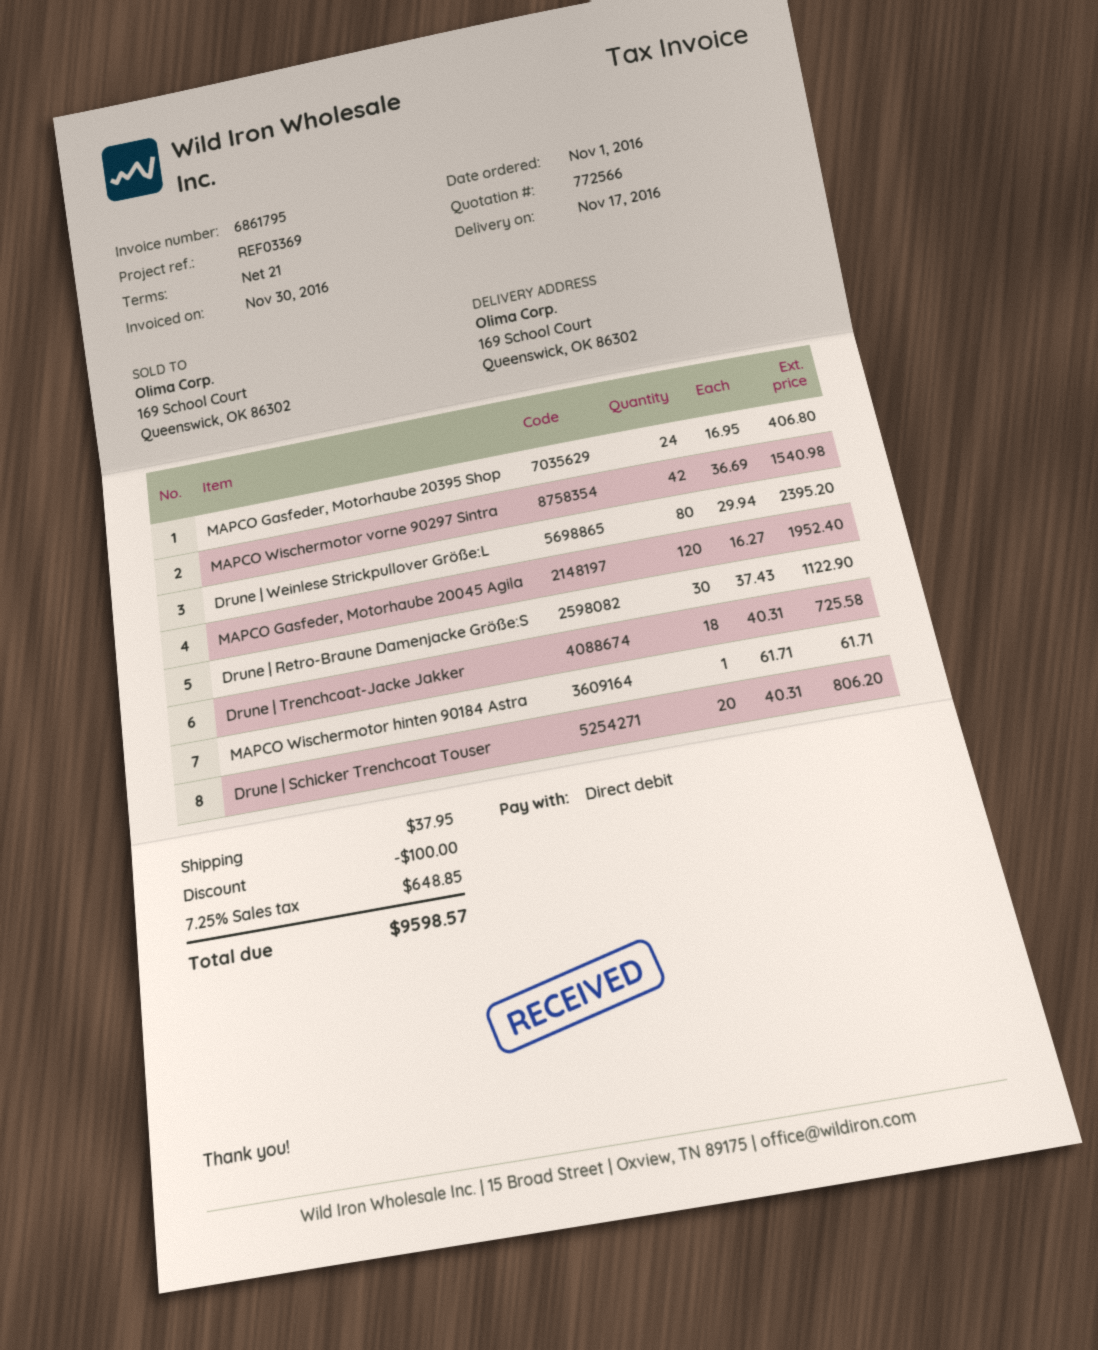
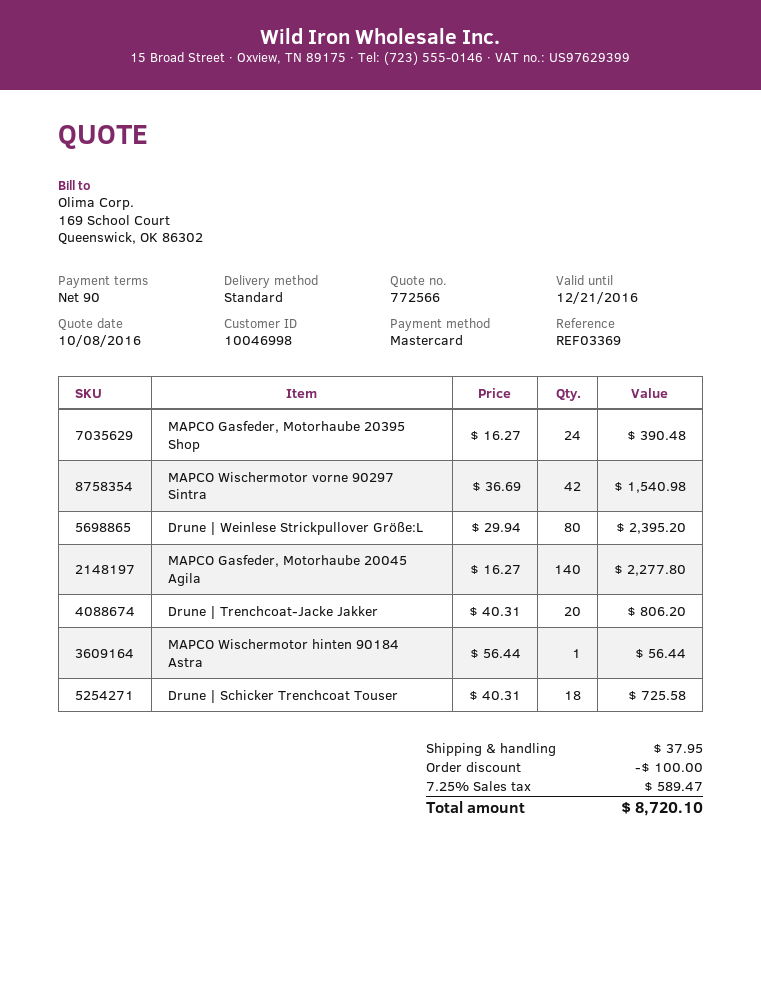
payment terms: 21 days -> 90 days
payment method: direct debit -> Mastercard
MAPCO Gasfeder, Motorhaube 20395 Shop: 24 x 16.95 = 406.80 -> 24 x 16.27 = 390.48
MAPCO Gasfeder, Motorhaube 20045 Agila: 120 x 16.27 = 1952.40 -> 140 x 16.27 = 2277.80
Drune | Retro-Braune Damenjacke Größe:S: 30 x 37.43 = 1122.90 -> none
Drune | Trenchcoat-Jacke Jakker: 18 x 40.31 = 725.58 -> 20 x 40.31 = 806.20
MAPCO Wischermotor hinten 90184 Astra: 1 x 61.71 = 61.71 -> 1 x 56.44 = 56.44
Drune | Schicker Trenchcoat Touser: 20 x 40.31 = 806.20 -> 18 x 40.31 = 725.58
tax: 7.25% = 648.85 -> 7.25% = 589.47
total: 9598.57 -> 8720.10

